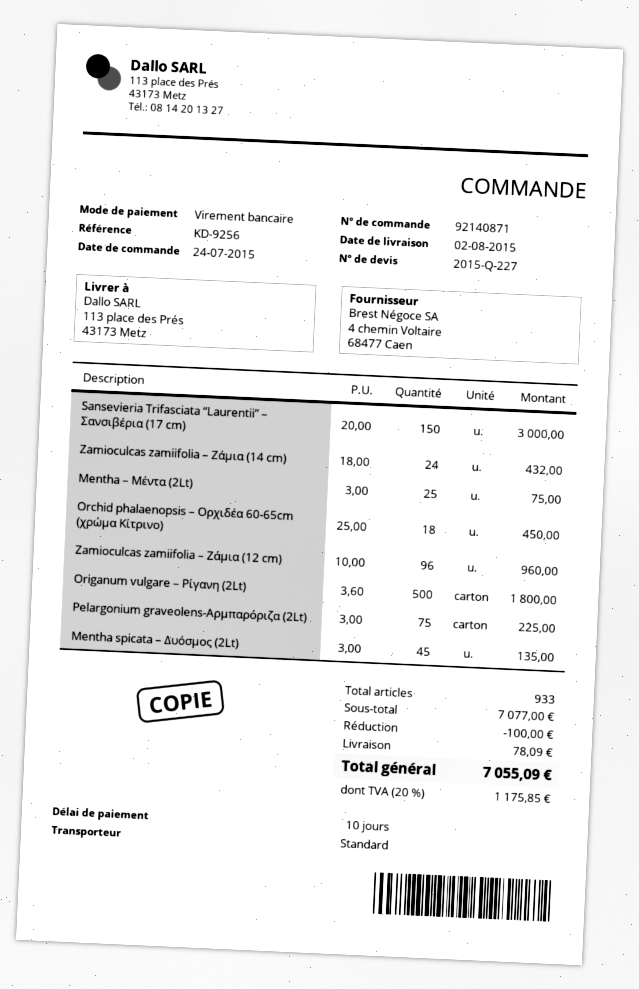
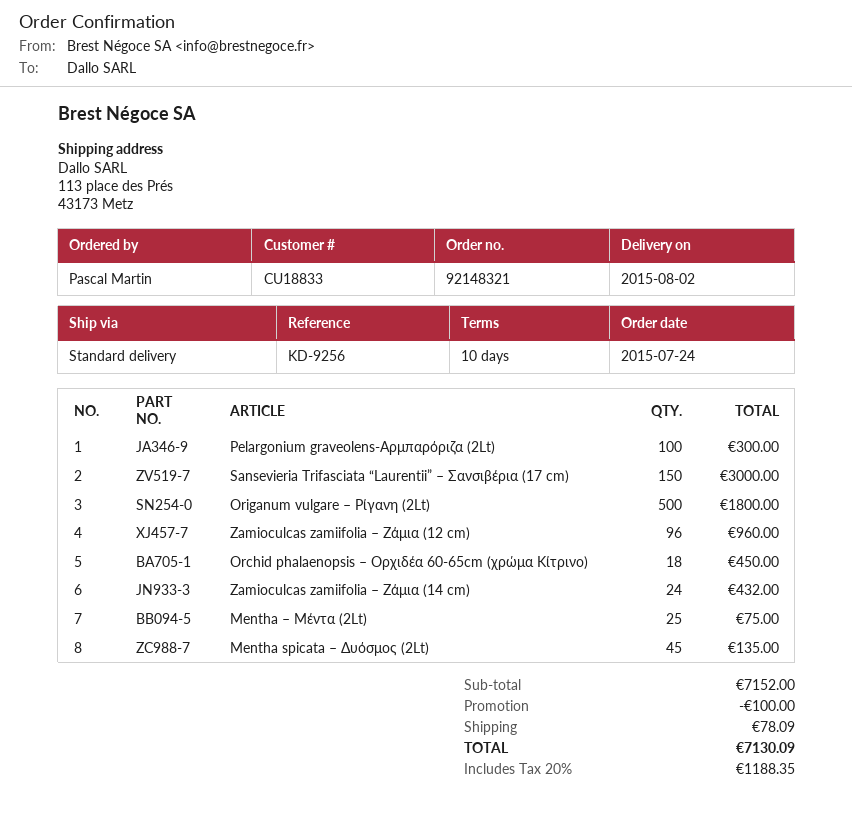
order number: 92140871 -> 92148321
Pelargonium graveolens-Αρμπαρόριζα (2Lt): 75 for 225.00 -> 100 for 300.00
subtotal: 7077.00 -> 7152.00
tax: 20% = 1175.85 -> 20% = 1188.35
total: 7055.09 -> 7130.09

